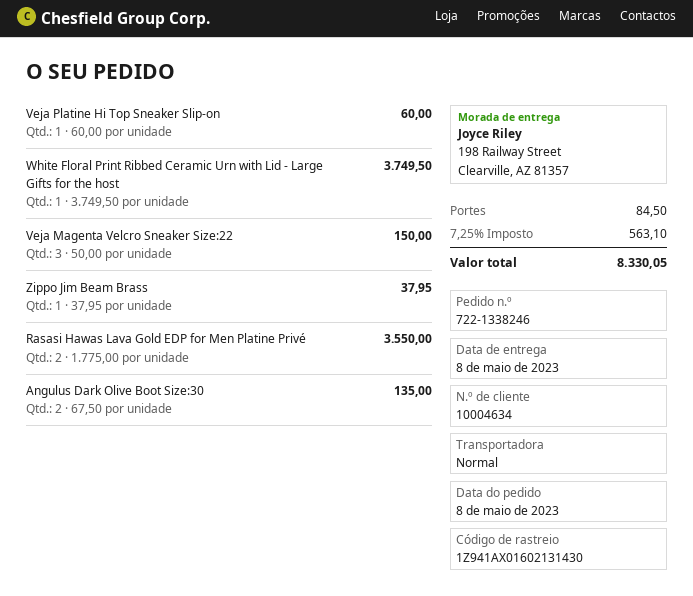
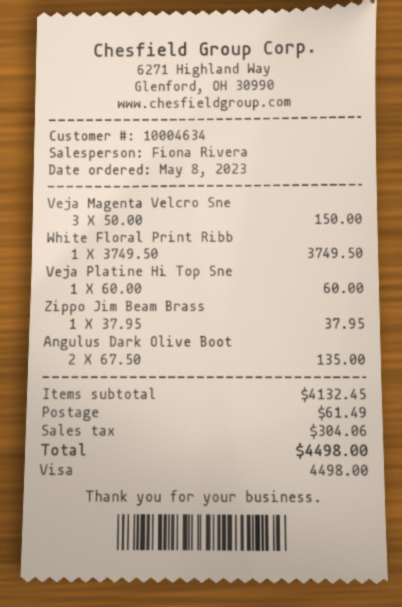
Rasasi Hawas Lava Gold EDP for Men Platine Privé: 2 x 1775.00 = 3550.00 -> none
shipping: 84.50 -> 61.49
tax: 563.10 -> 304.06
total: 8330.05 -> 4498.00

